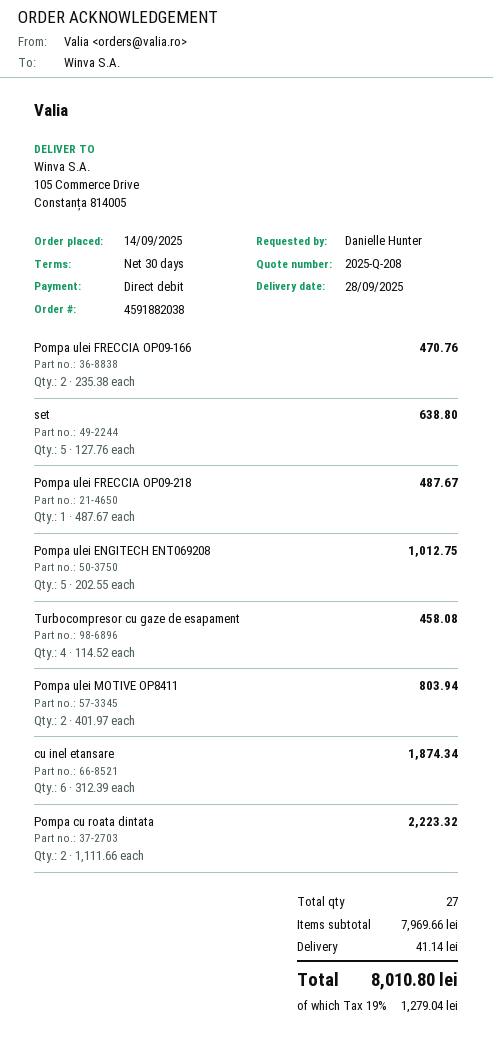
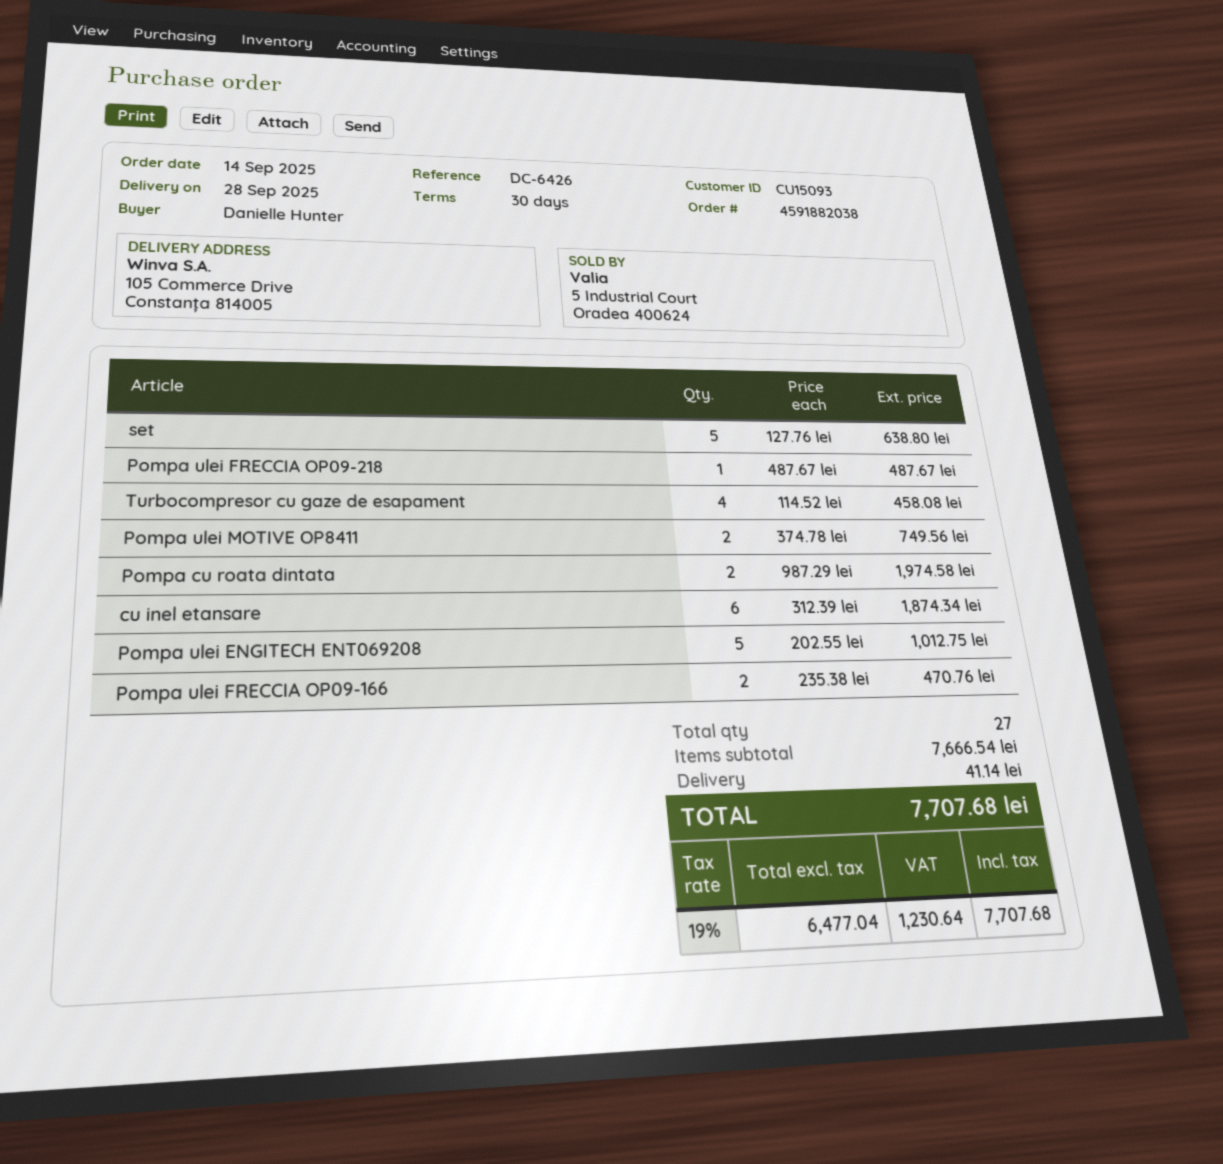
Pompa ulei MOTIVE OP8411: 2 x 401.97 = 803.94 -> 2 x 374.78 = 749.56
Pompa cu roata dintata: 2 x 1111.66 = 2223.32 -> 2 x 987.29 = 1974.58
subtotal: 7969.66 -> 7666.54
tax: 19% = 1279.04 -> 19% = 1230.64
total: 8010.80 -> 7707.68

